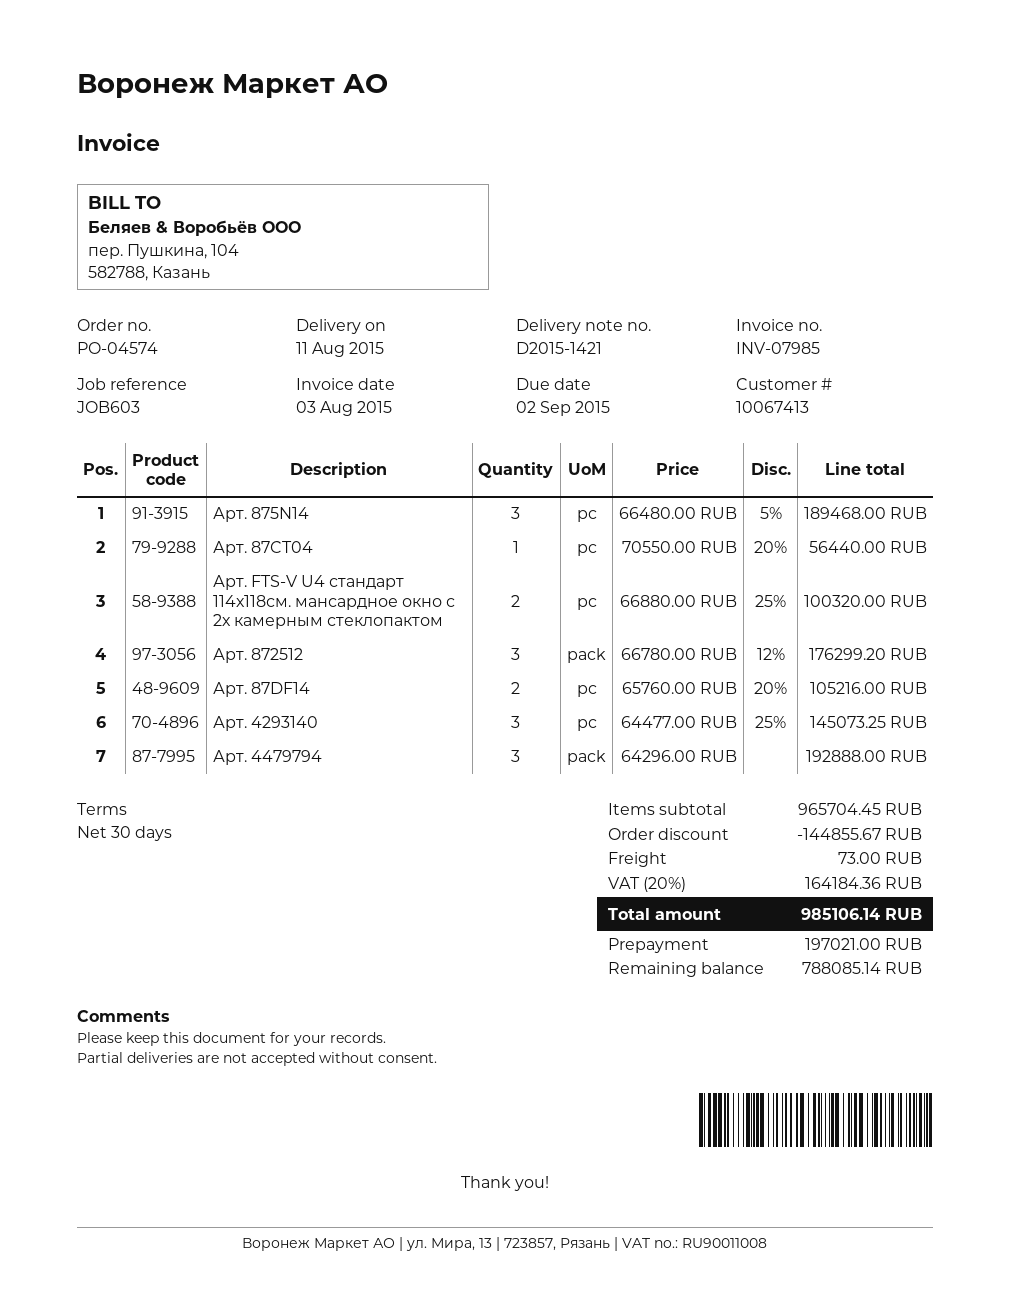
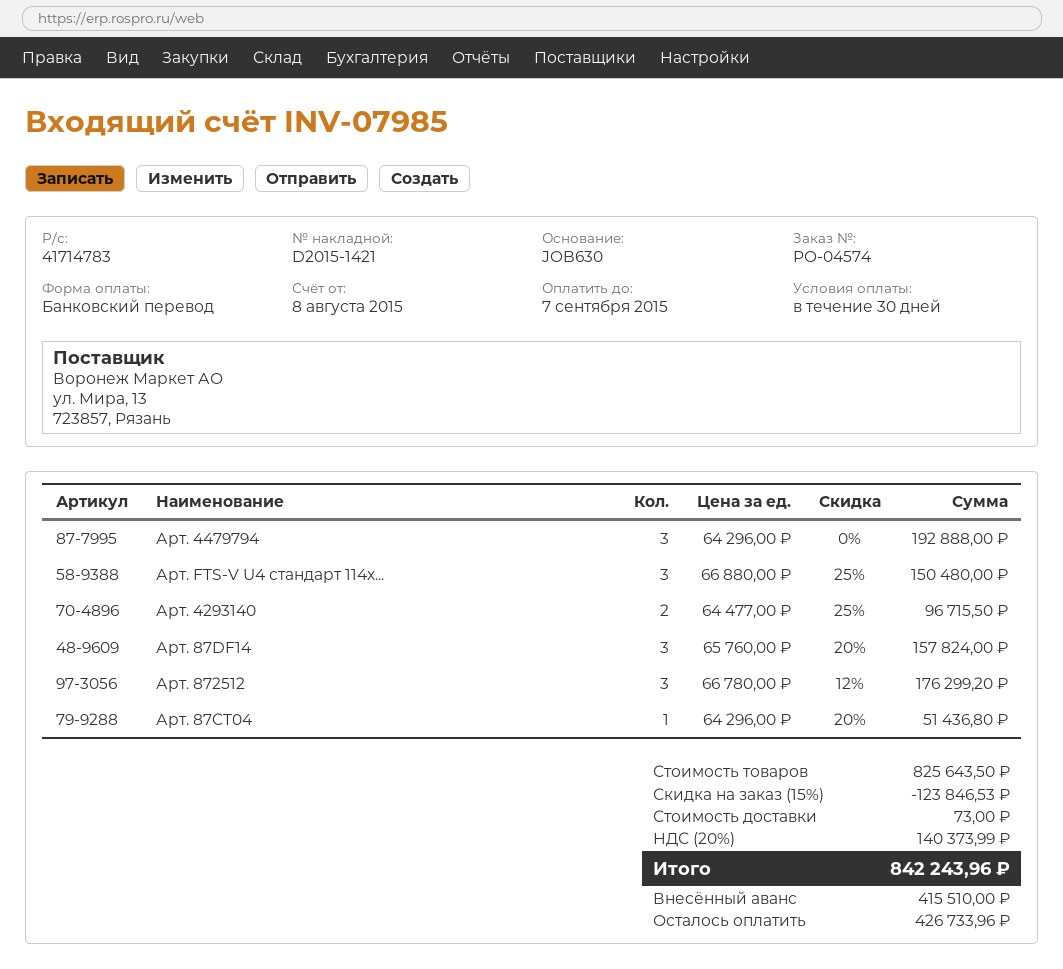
invoice date: 2015-08-03 -> 2015-08-08
due date: 2015-09-02 -> 2015-09-07
reference: JOB603 -> JOB630
Арт. 875N14: 3 x 66480.00 - 5% = 189468.00 -> none
Арт. 87CT04: 1 x 70550.00 - 20% = 56440.00 -> 1 x 64296.00 - 20% = 51436.80
Арт. FTS-V U4 стандарт 114х118см. мансардное окно с 2х камерным стеклопактом: 2 x 66880.00 - 25% = 100320.00 -> 3 x 66880.00 - 25% = 150480.00
Арт. 87DF14: 2 x 65760.00 - 20% = 105216.00 -> 3 x 65760.00 - 20% = 157824.00
Арт. 4293140: 3 x 64477.00 - 25% = 145073.25 -> 2 x 64477.00 - 25% = 96715.50
subtotal: 965704.45 -> 825643.50
discount: 144855.67 -> 123846.53
tax: 20% = 164184.36 -> 20% = 140373.99
total: 985106.14 -> 842243.96
deposit: 197021.00 -> 415510.00
balance: 788085.14 -> 426733.96

